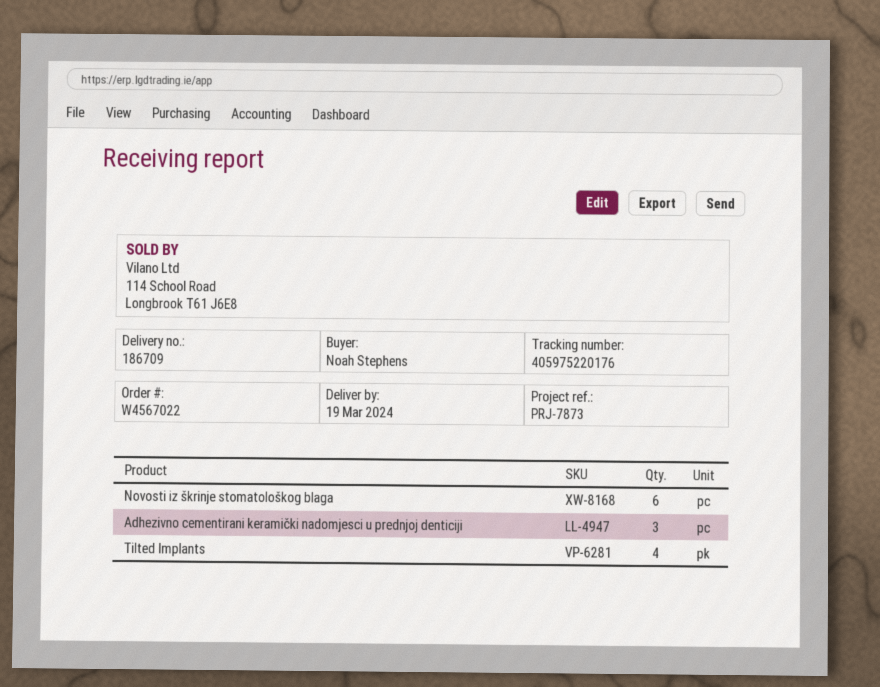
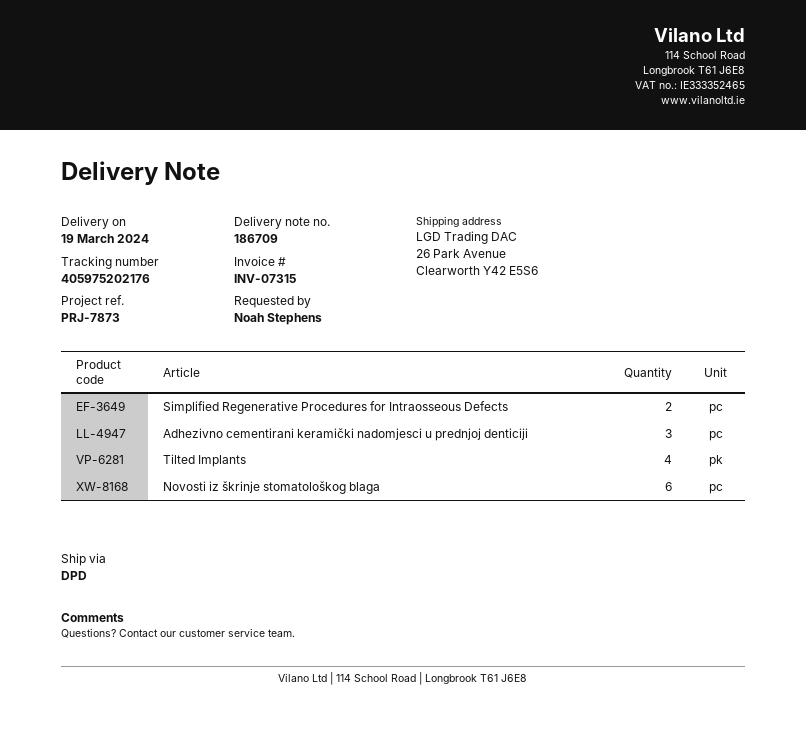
tracking number: 405975220176 -> 405975202176
Simplified Regenerative Procedures for Intraosseous Defects: none -> 2

